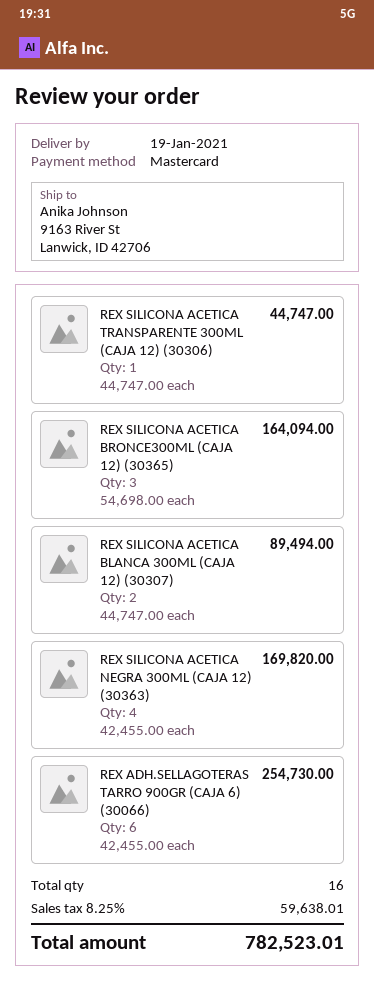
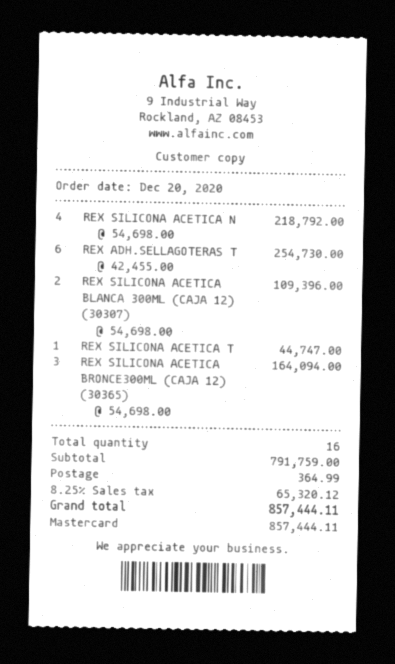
REX SILICONA ACETICA BLANCA 300ML (CAJA 12) (30307): 2 x 44747.00 = 89494.00 -> 2 x 54698.00 = 109396.00
REX SILICONA ACETICA NEGRA 300ML (CAJA 12) (30363): 4 x 42455.00 = 169820.00 -> 4 x 54698.00 = 218792.00
shipping: none -> 364.99
tax: 8.25% = 59638.01 -> 8.25% = 65320.12
total: 782523.01 -> 857444.11

